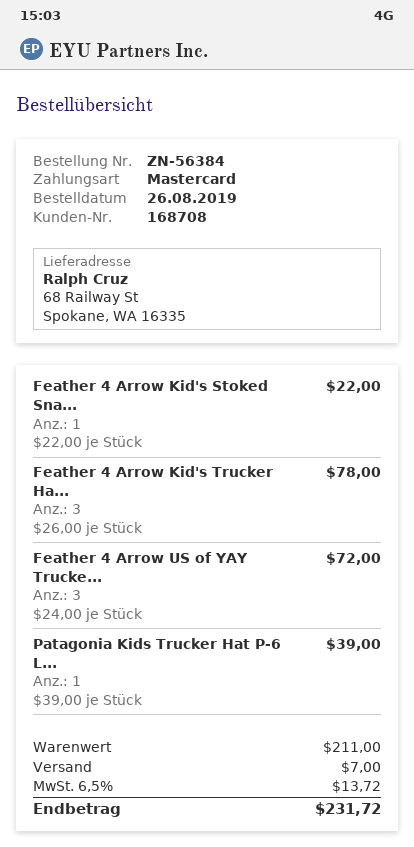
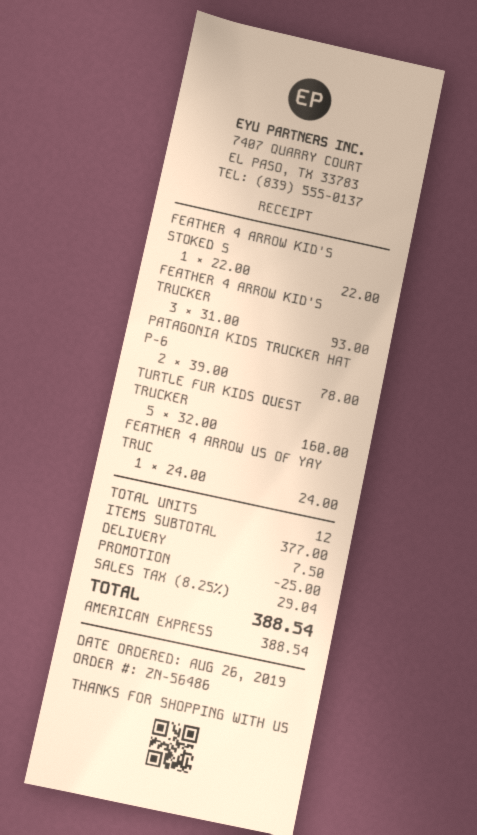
order number: ZN-56384 -> ZN-56486
payment method: Mastercard -> American Express
Feather 4 Arrow Kid's Trucker Ha...: 3 x 26.00 = 78.00 -> 3 x 31.00 = 93.00
Feather 4 Arrow US of YAY Trucke...: 3 x 24.00 = 72.00 -> 1 x 24.00 = 24.00
Patagonia Kids Trucker Hat P-6 L...: 1 x 39.00 = 39.00 -> 2 x 39.00 = 78.00
TURTLE FUR KIDS QUEST TRUCKER: none -> 5 x 32.00 = 160.00
subtotal: 211.00 -> 377.00
discount: none -> 25.00
shipping: 7.00 -> 7.50
tax: 6.5% = 13.72 -> 8.25% = 29.04
total: 231.72 -> 388.54

